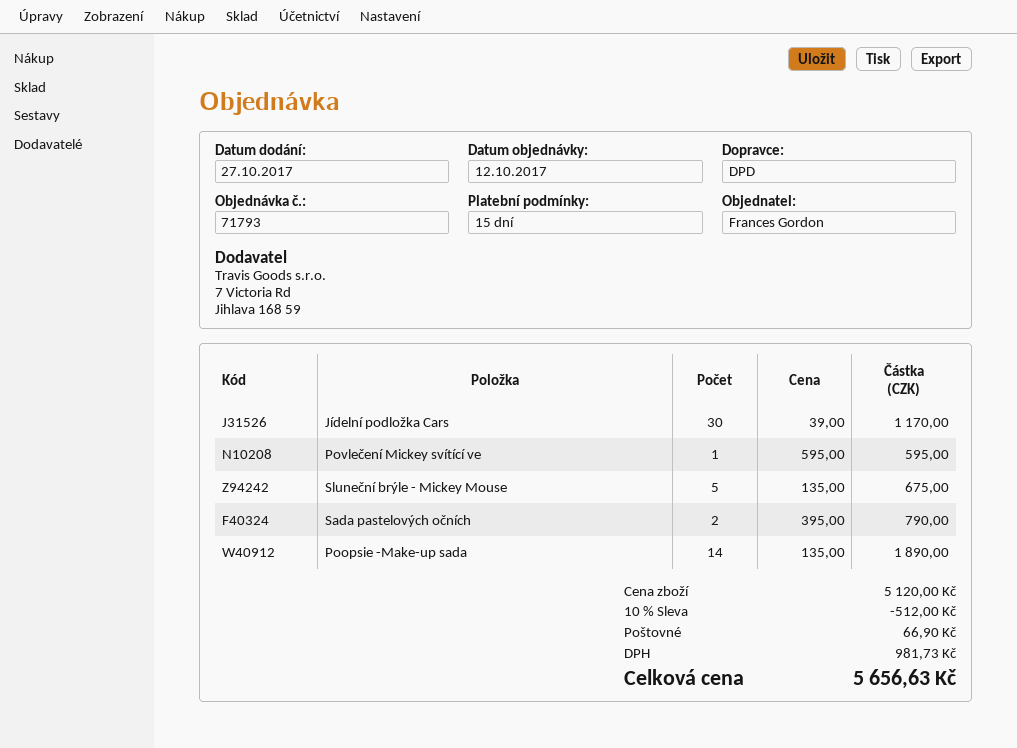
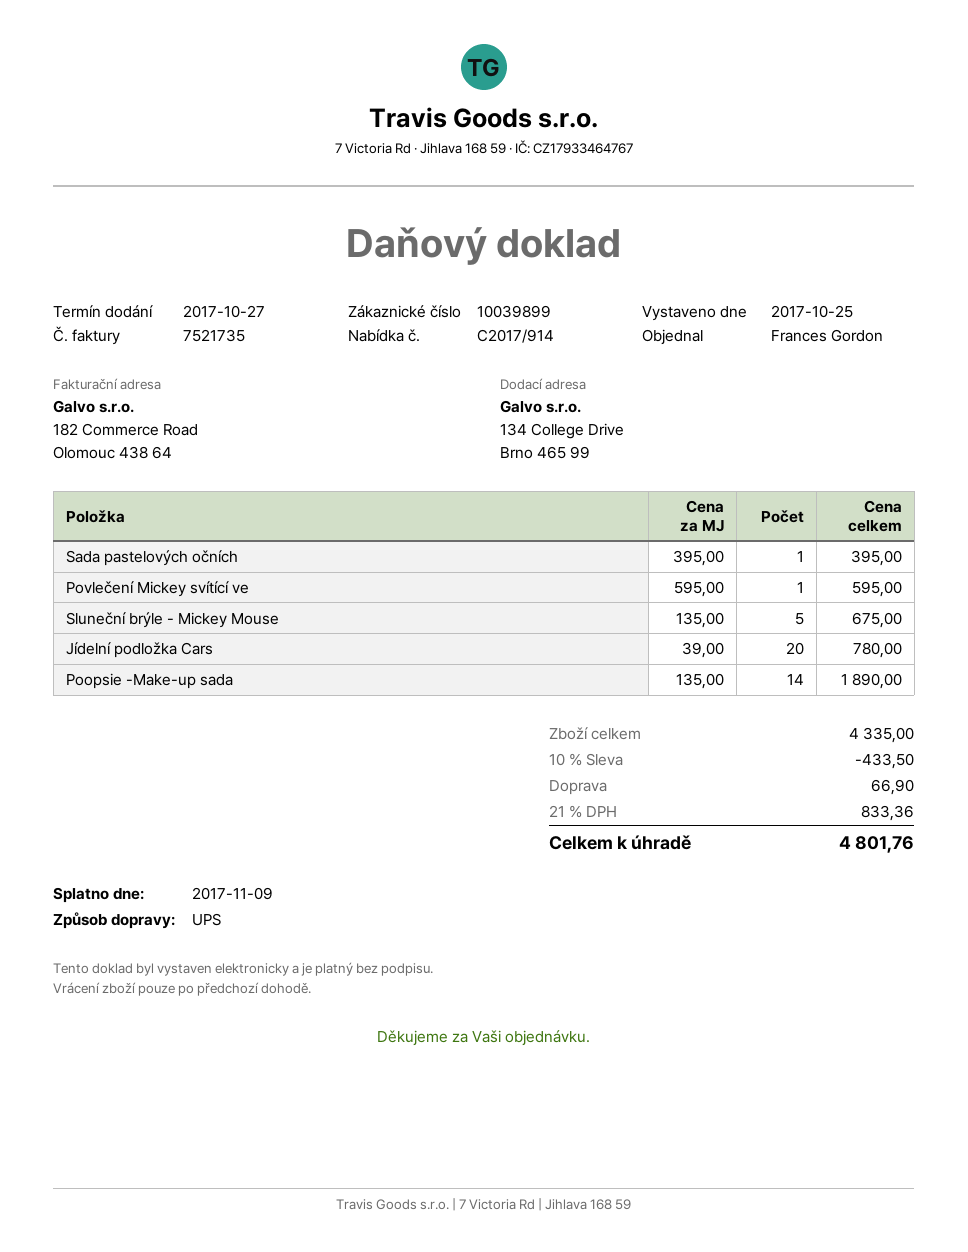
shipping method: DPD -> UPS
Jídelní podložka Cars: 30 x 39.00 = 1170.00 -> 20 x 39.00 = 780.00
Sada pastelových očních: 2 x 395.00 = 790.00 -> 1 x 395.00 = 395.00
subtotal: 5120.00 -> 4335.00
discount: 10% = 512.00 -> 10% = 433.50
tax: 981.73 -> 833.36
total: 5656.63 -> 4801.76

